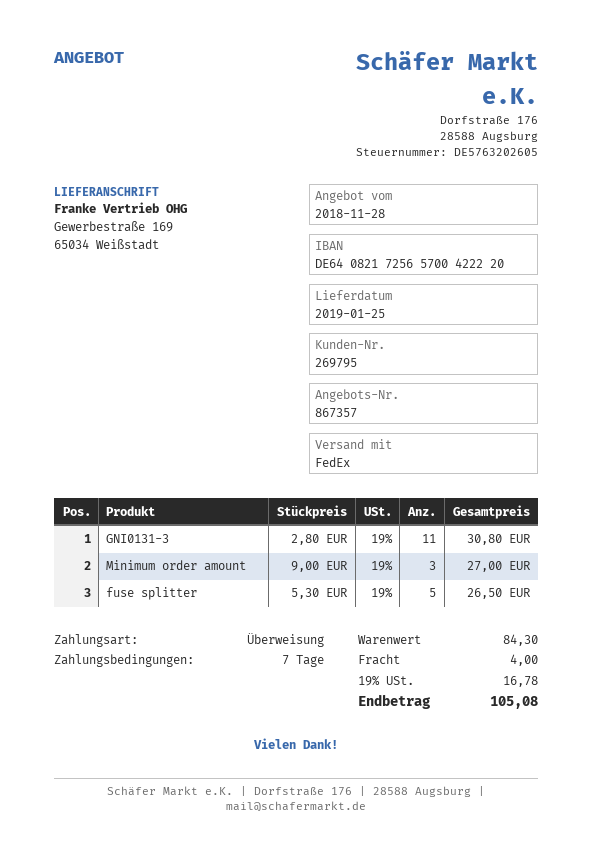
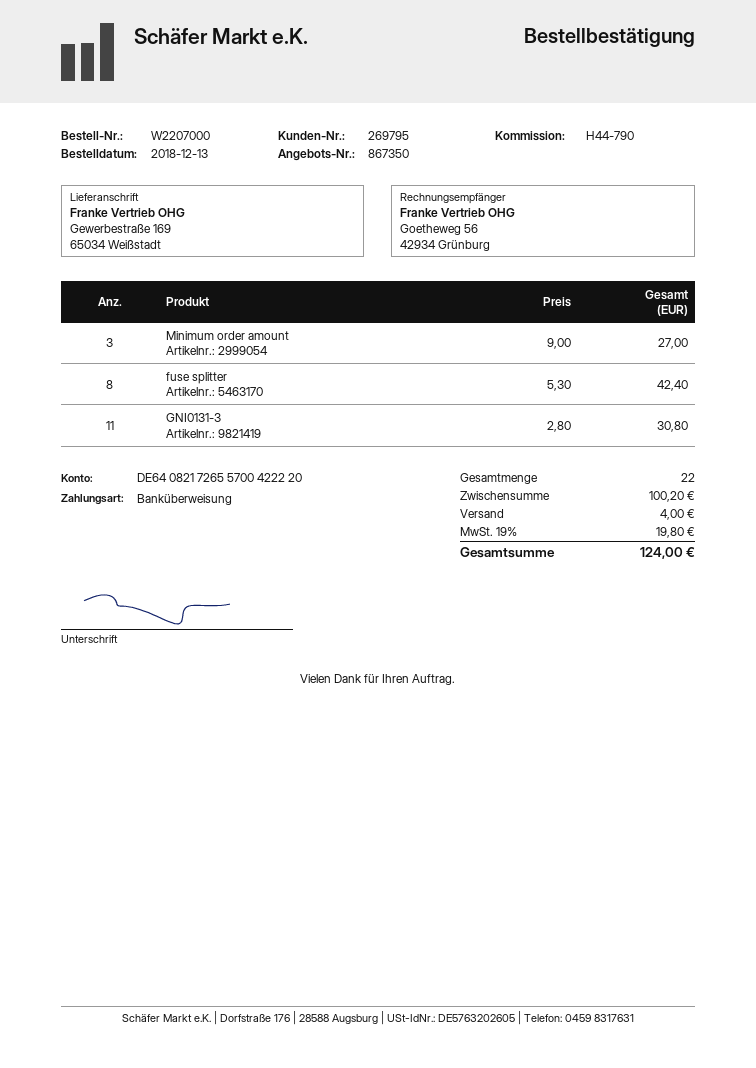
quote number: 867357 -> 867350
bank account: DE64082172565700422220 -> DE64082172655700422220
fuse splitter: 5 x 5.30 = 26.50 -> 8 x 5.30 = 42.40
subtotal: 84.30 -> 100.20
tax: 19% = 16.78 -> 19% = 19.80
total: 105.08 -> 124.00

